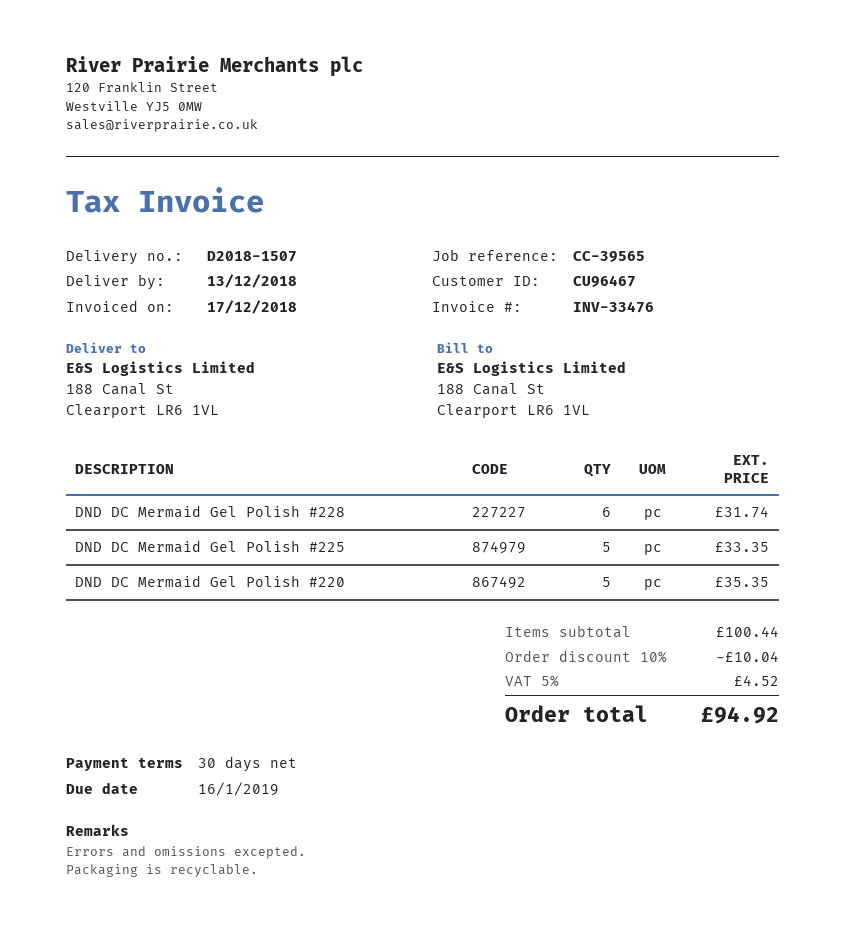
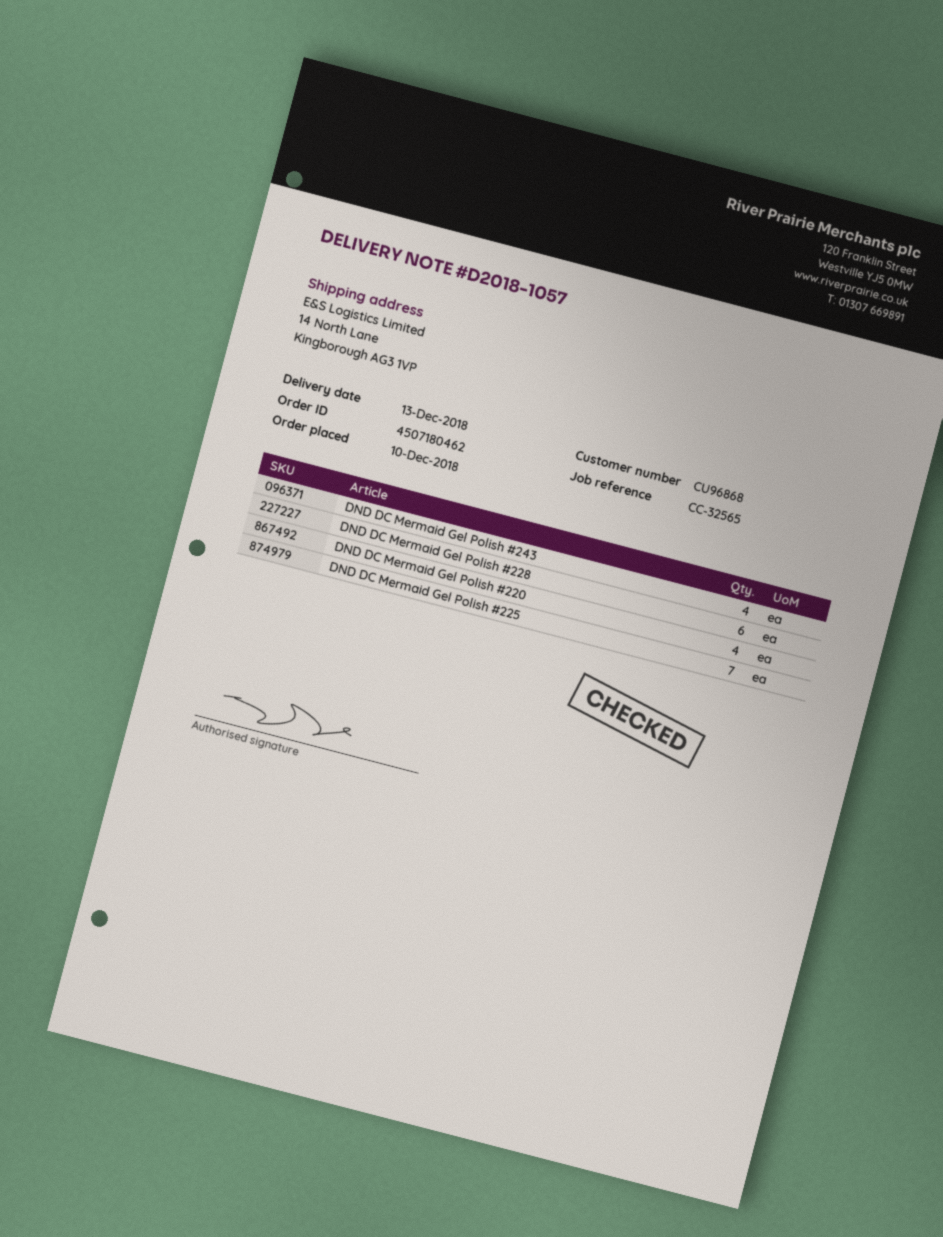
delivery note number: D2018-1507 -> D2018-1057
customer number: CU96467 -> CU96868
reference: CC-39565 -> CC-32565
ship to: 188 Canal St, Clearport LR6 1VL -> 14 North Lane, Kingborough AG3 1VP
DND DC Mermaid Gel Polish #225: 5 -> 7
DND DC Mermaid Gel Polish #220: 5 -> 4
DND DC Mermaid Gel Polish #243: none -> 4

